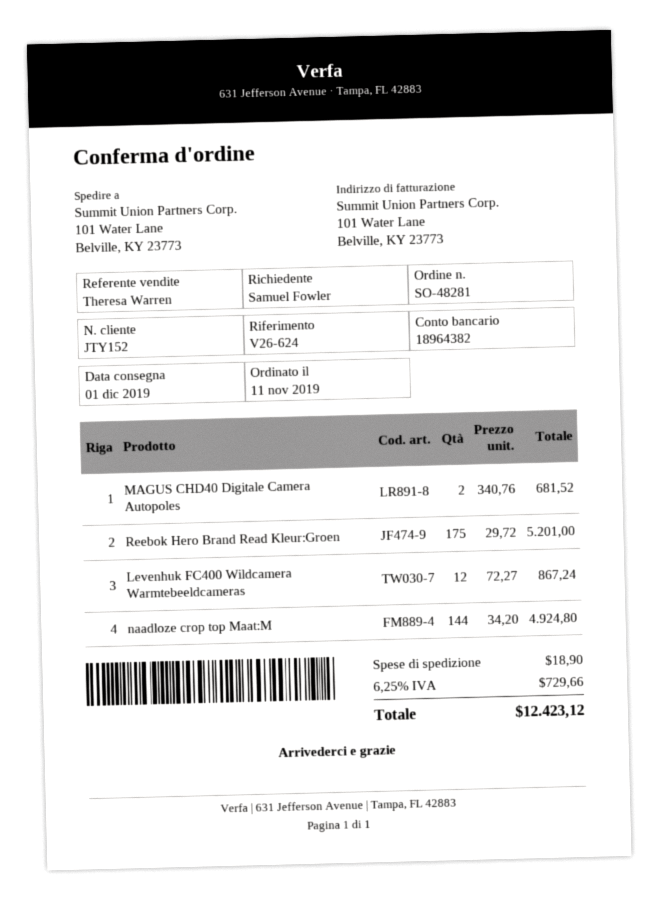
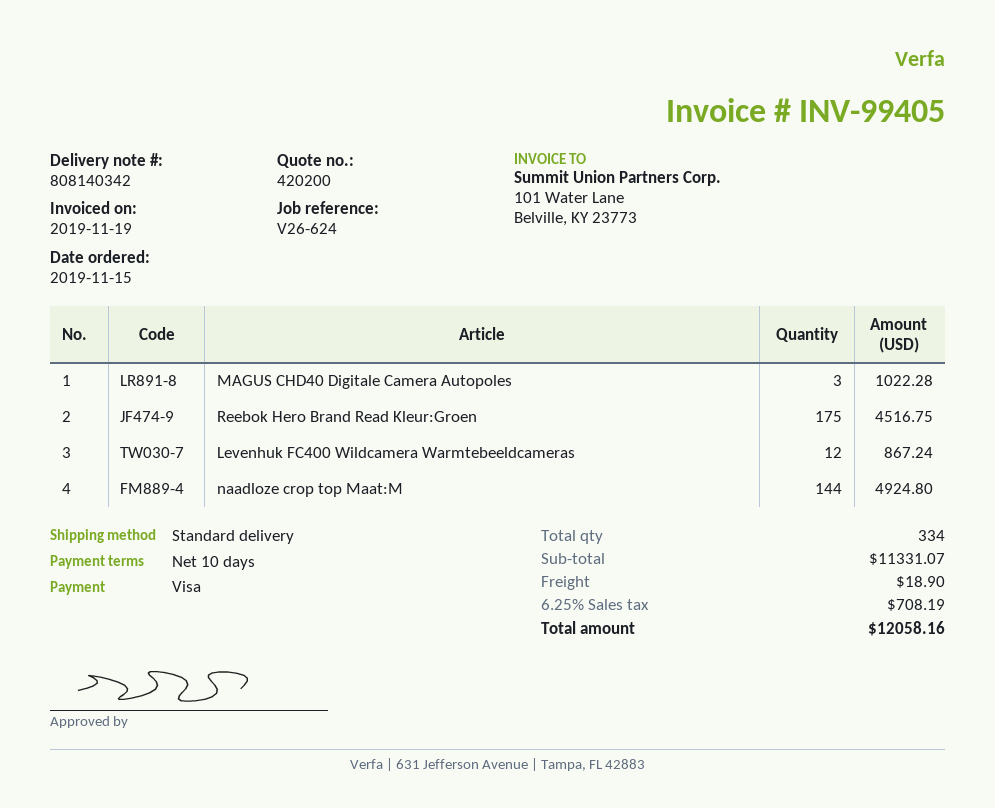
order date: 2019-11-11 -> 2019-11-15
MAGUS CHD40 Digitale Camera Autopoles: 2 for 681.52 -> 3 for 1022.28
Reebok Hero Brand Read Kleur:Groen: 175 for 5201.00 -> 175 for 4516.75
tax: 6.25% = 729.66 -> 6.25% = 708.19
total: 12423.12 -> 12058.16

